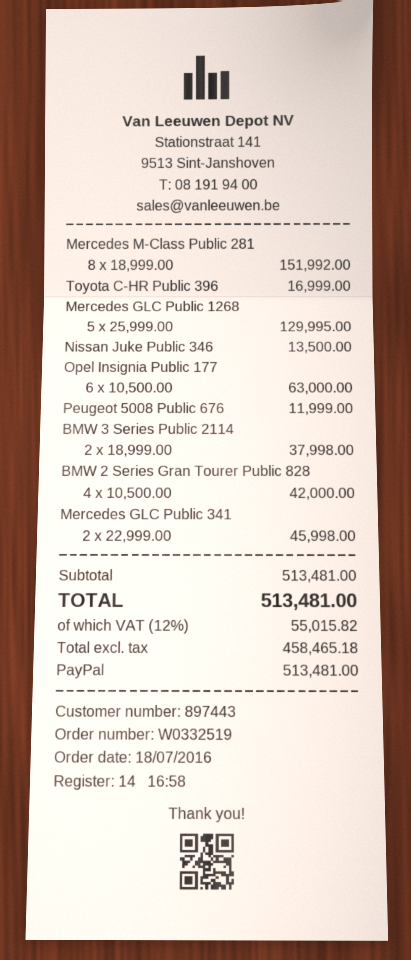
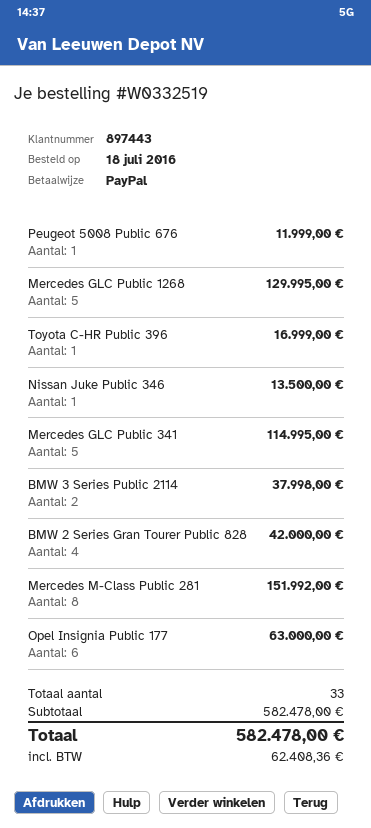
Mercedes GLC Public 341: 2 for 45998.00 -> 5 for 114995.00
subtotal: 513481.00 -> 582478.00
tax: 55015.82 -> 62408.36
total: 513481.00 -> 582478.00

